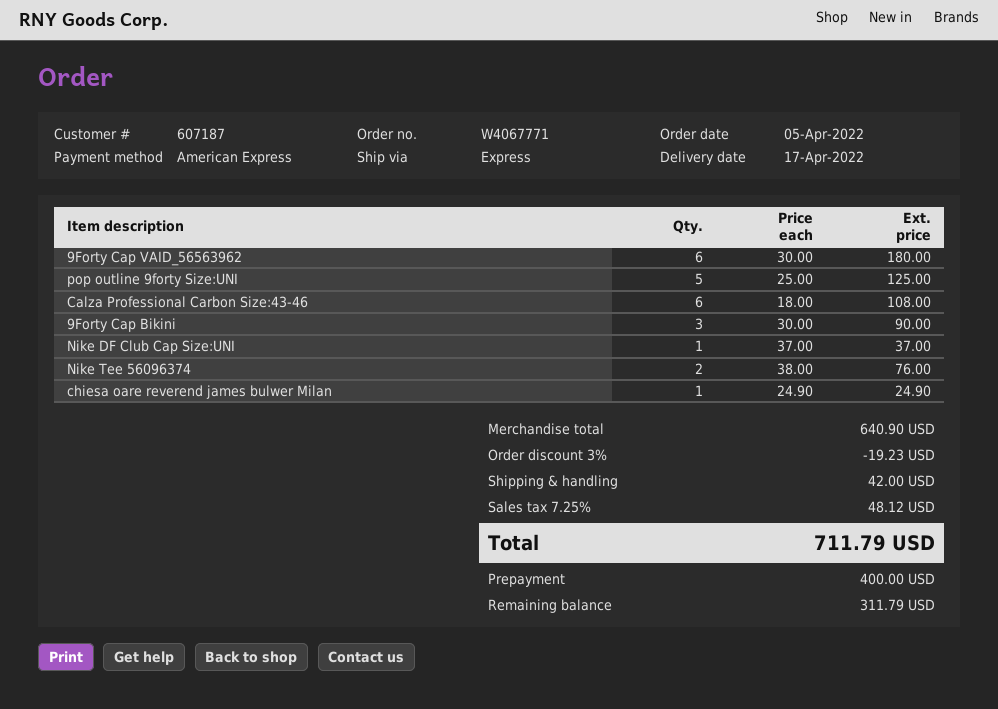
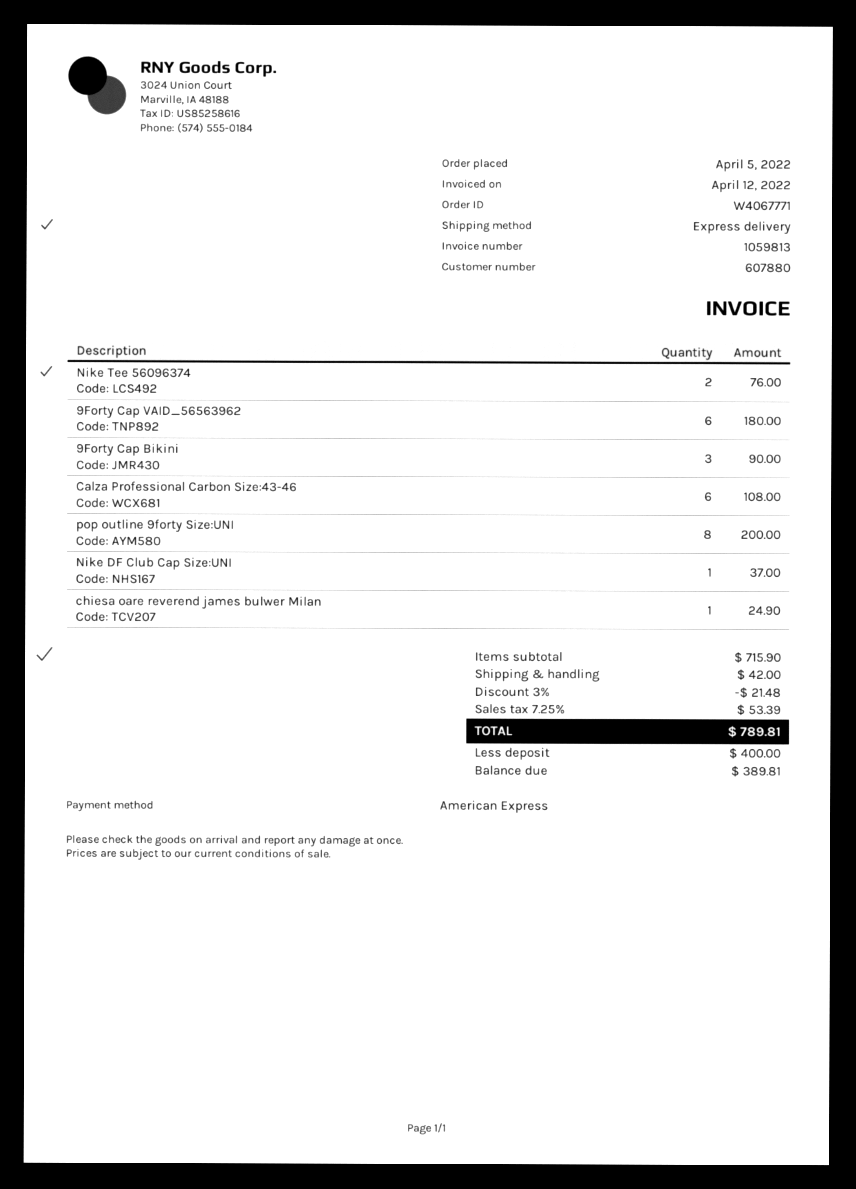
customer number: 607187 -> 607880
pop outline 9forty Size:UNI: 5 for 125.00 -> 8 for 200.00
subtotal: 640.90 -> 715.90
discount: 3% = 19.23 -> 3% = 21.48
tax: 7.25% = 48.12 -> 7.25% = 53.39
total: 711.79 -> 789.81
balance: 311.79 -> 389.81

